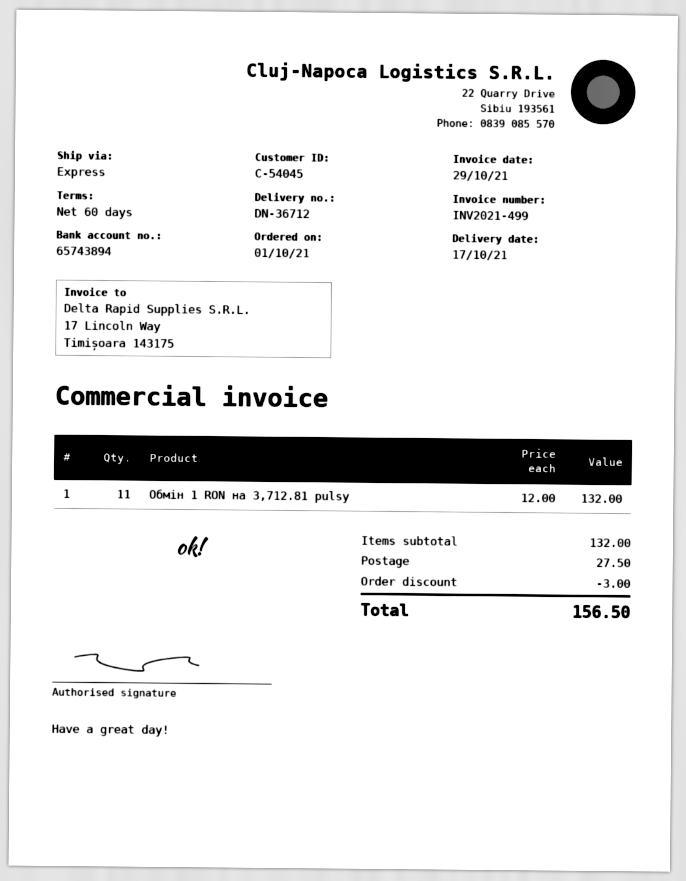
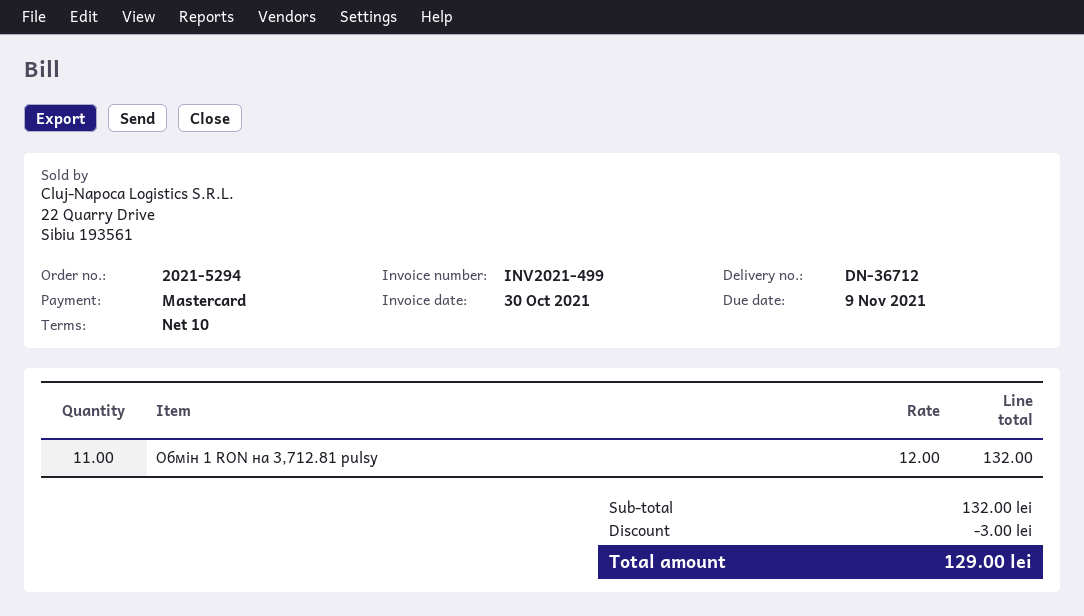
invoice date: 2021-10-29 -> 2021-10-30
payment terms: 60 days -> 10 days
shipping: 27.50 -> none
total: 156.50 -> 129.00

